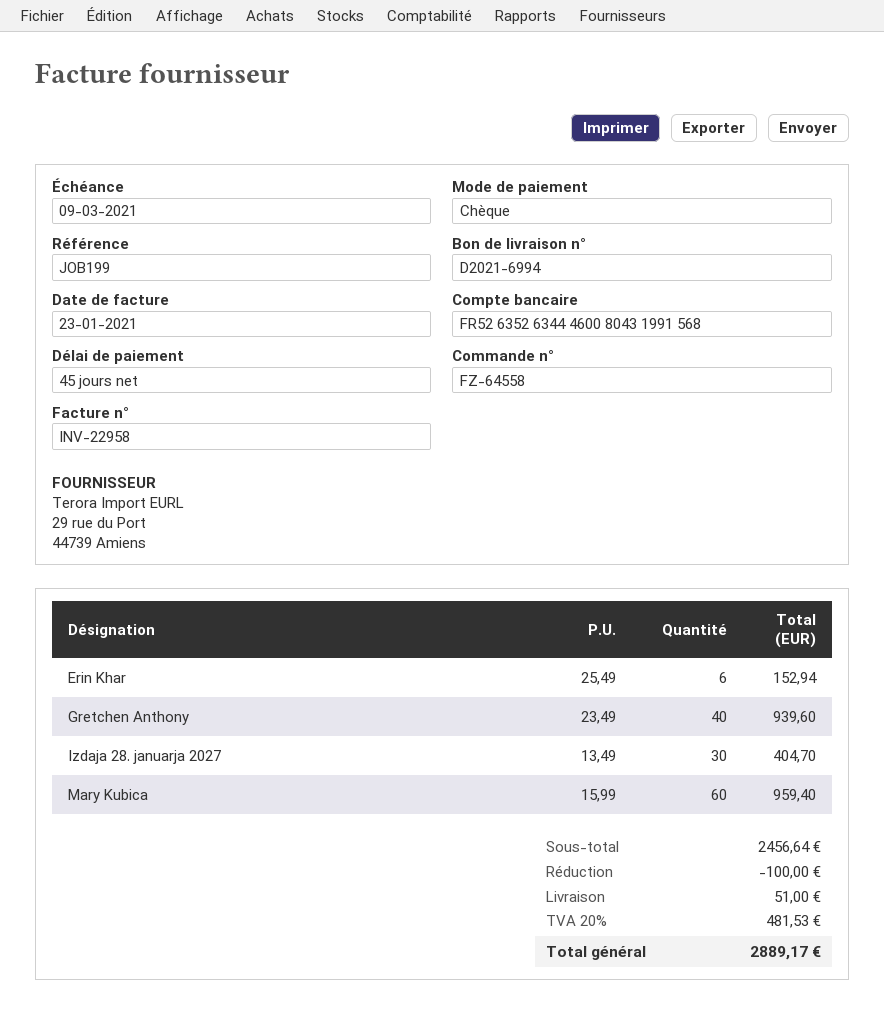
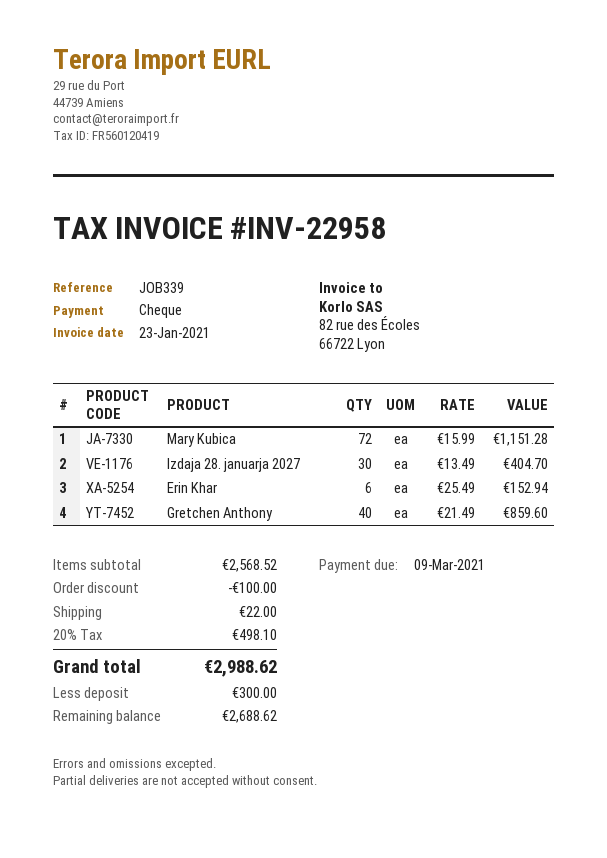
reference: JOB199 -> JOB339
Gretchen Anthony: 40 x 23.49 = 939.60 -> 40 x 21.49 = 859.60
Mary Kubica: 60 x 15.99 = 959.40 -> 72 x 15.99 = 1151.28
subtotal: 2456.64 -> 2568.52
shipping: 51.00 -> 22.00
tax: 20% = 481.53 -> 20% = 498.10
total: 2889.17 -> 2988.62

